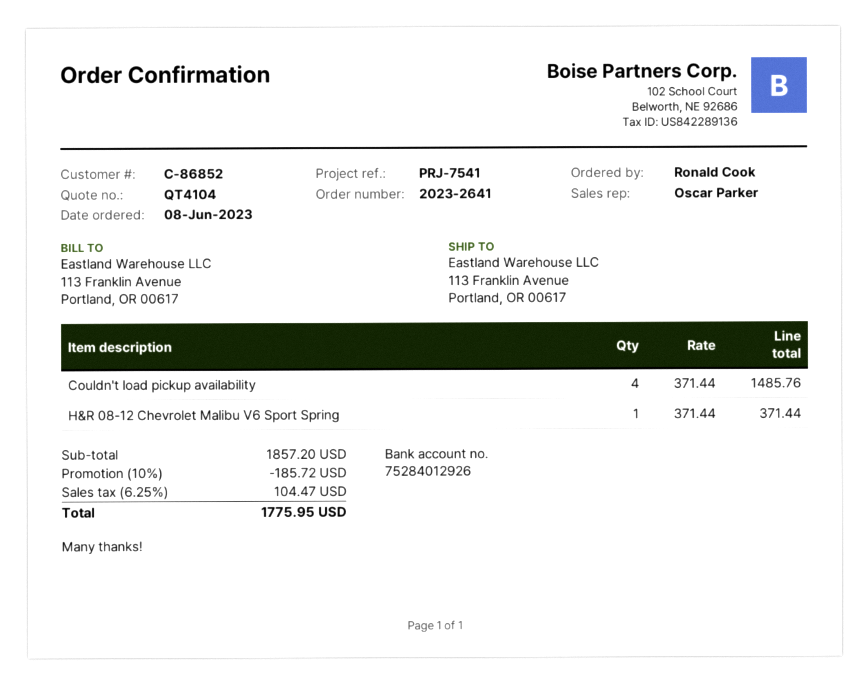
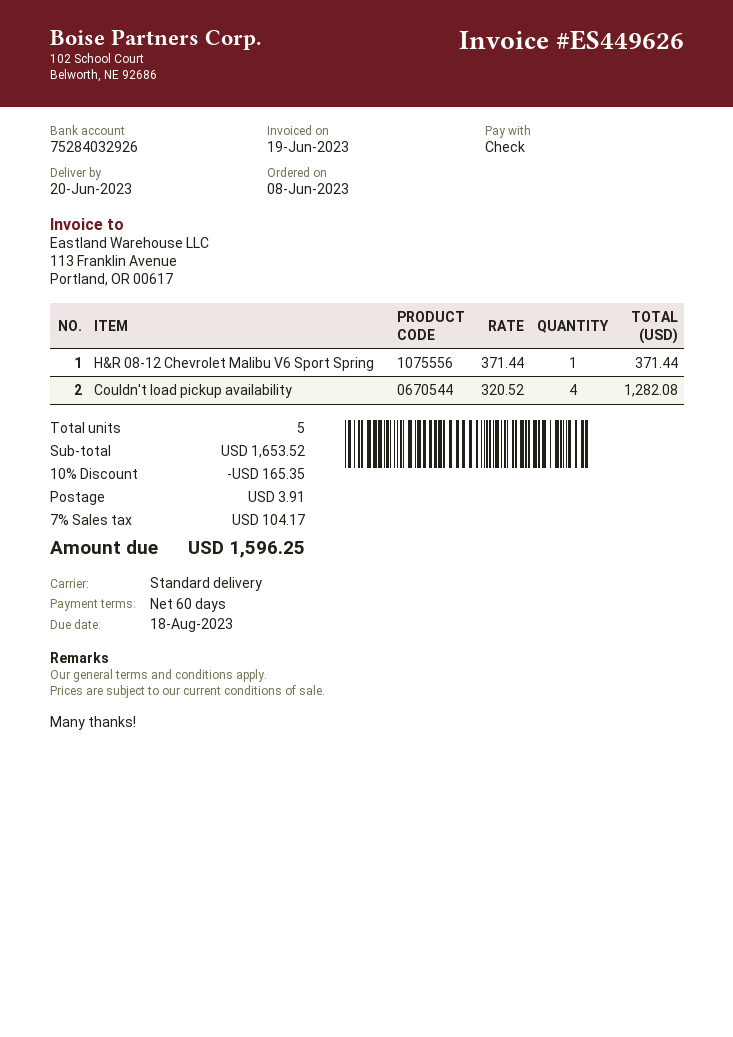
bank account: 75284012926 -> 75284032926
Couldn't load pickup availability: 4 x 371.44 = 1485.76 -> 4 x 320.52 = 1282.08
subtotal: 1857.20 -> 1653.52
discount: 10% = 185.72 -> 10% = 165.35
shipping: none -> 3.91
tax: 6.25% = 104.47 -> 7% = 104.17
total: 1775.95 -> 1596.25

